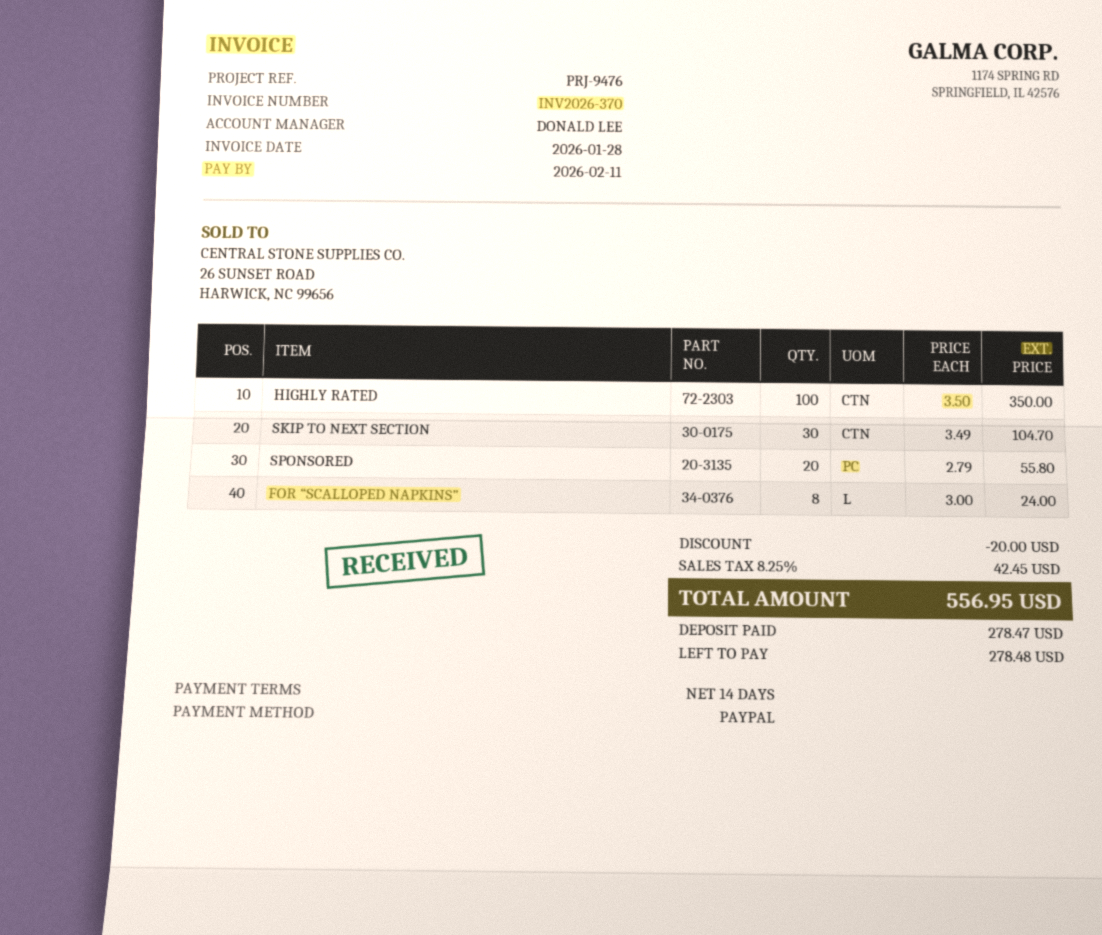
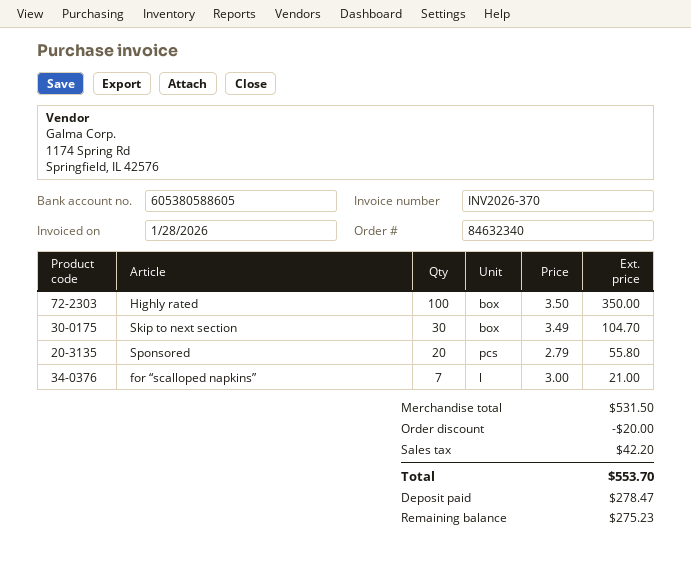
FOR “SCALLOPED NAPKINS”: 8 x 3.00 = 24.00 -> 7 x 3.00 = 21.00
tax: 42.45 -> 42.20
total: 556.95 -> 553.70
balance: 278.48 -> 275.23

